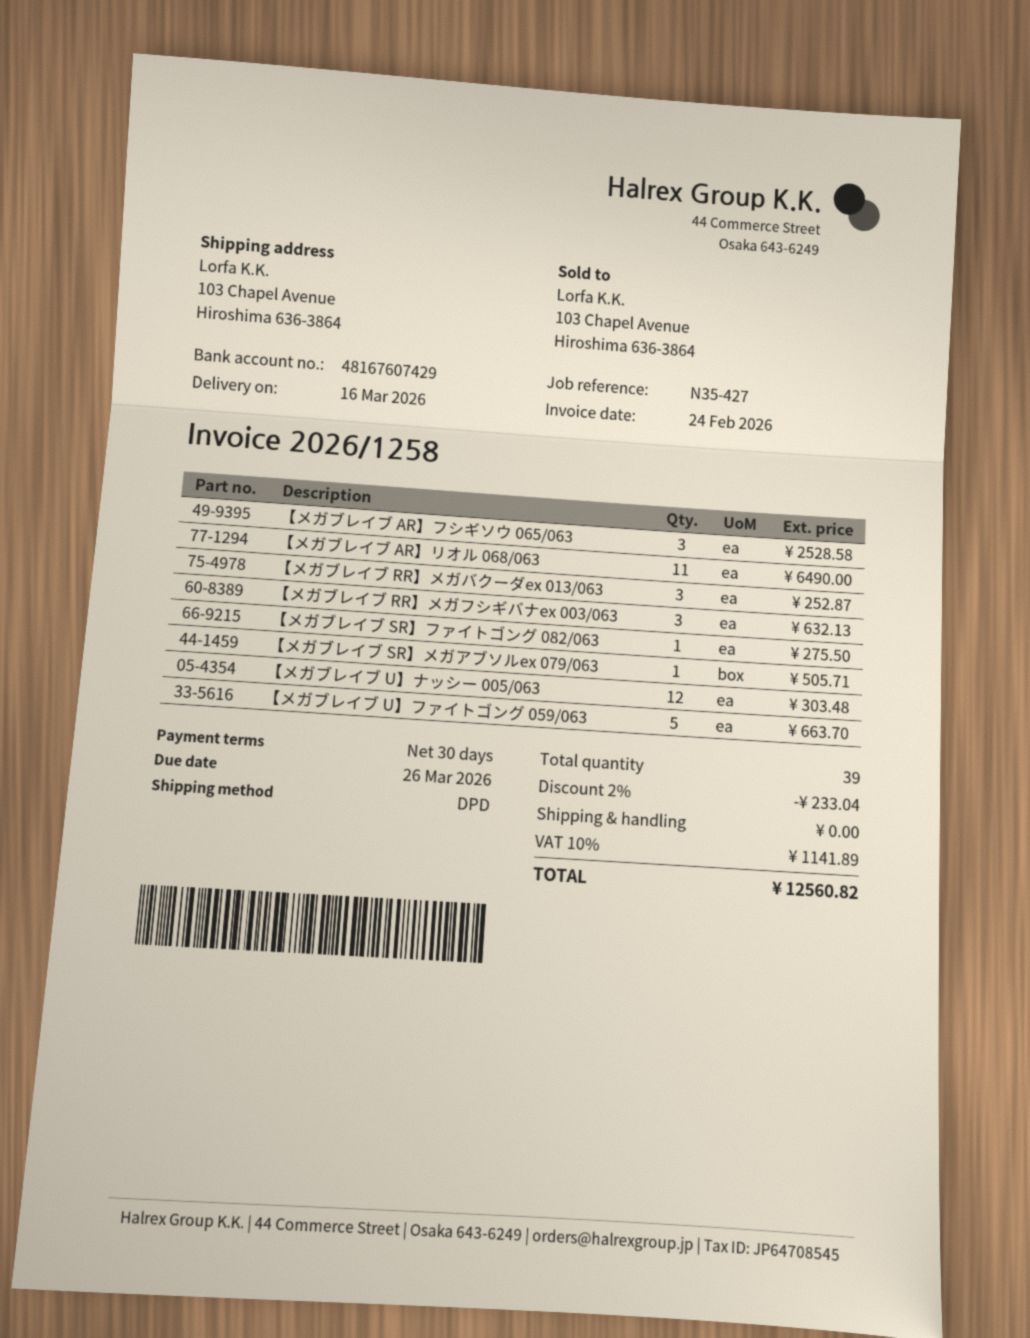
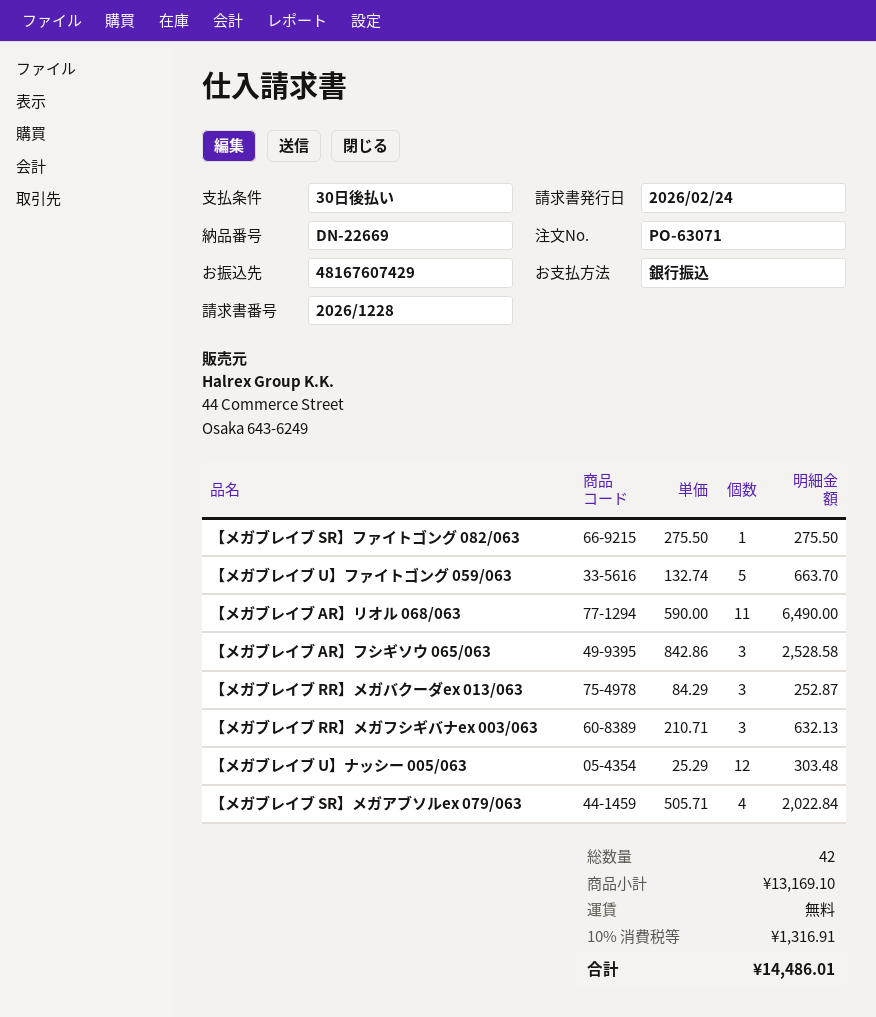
invoice number: 2026/1258 -> 2026/1228
【メガブレイブ SR】メガアブソルex 079/063: 1 for 505.71 -> 4 for 2022.84
total quantity: 39 -> 42
discount: 2% = 233.04 -> none
tax: 10% = 1141.89 -> 10% = 1316.91
total: 12560.82 -> 14486.01

